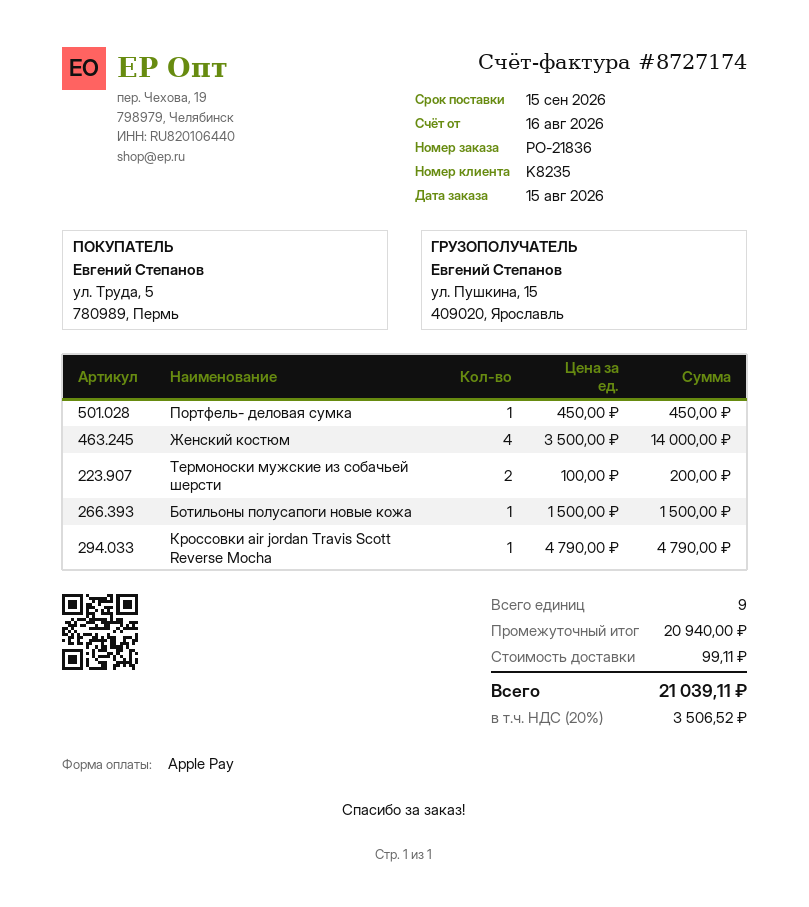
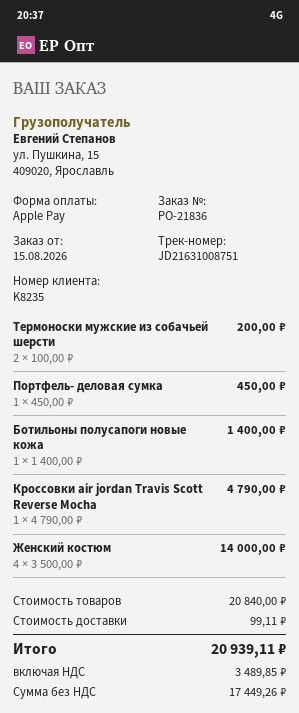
Ботильоны полусапоги новые кожа: 1 x 1500.00 = 1500.00 -> 1 x 1400.00 = 1400.00
subtotal: 20940.00 -> 20840.00
tax: 3506.52 -> 3489.85
total: 21039.11 -> 20939.11

